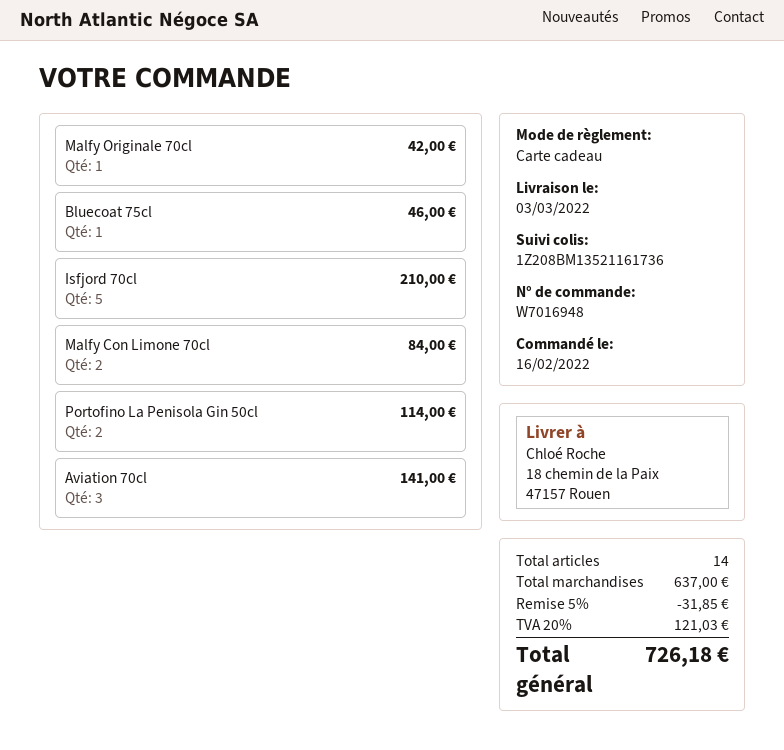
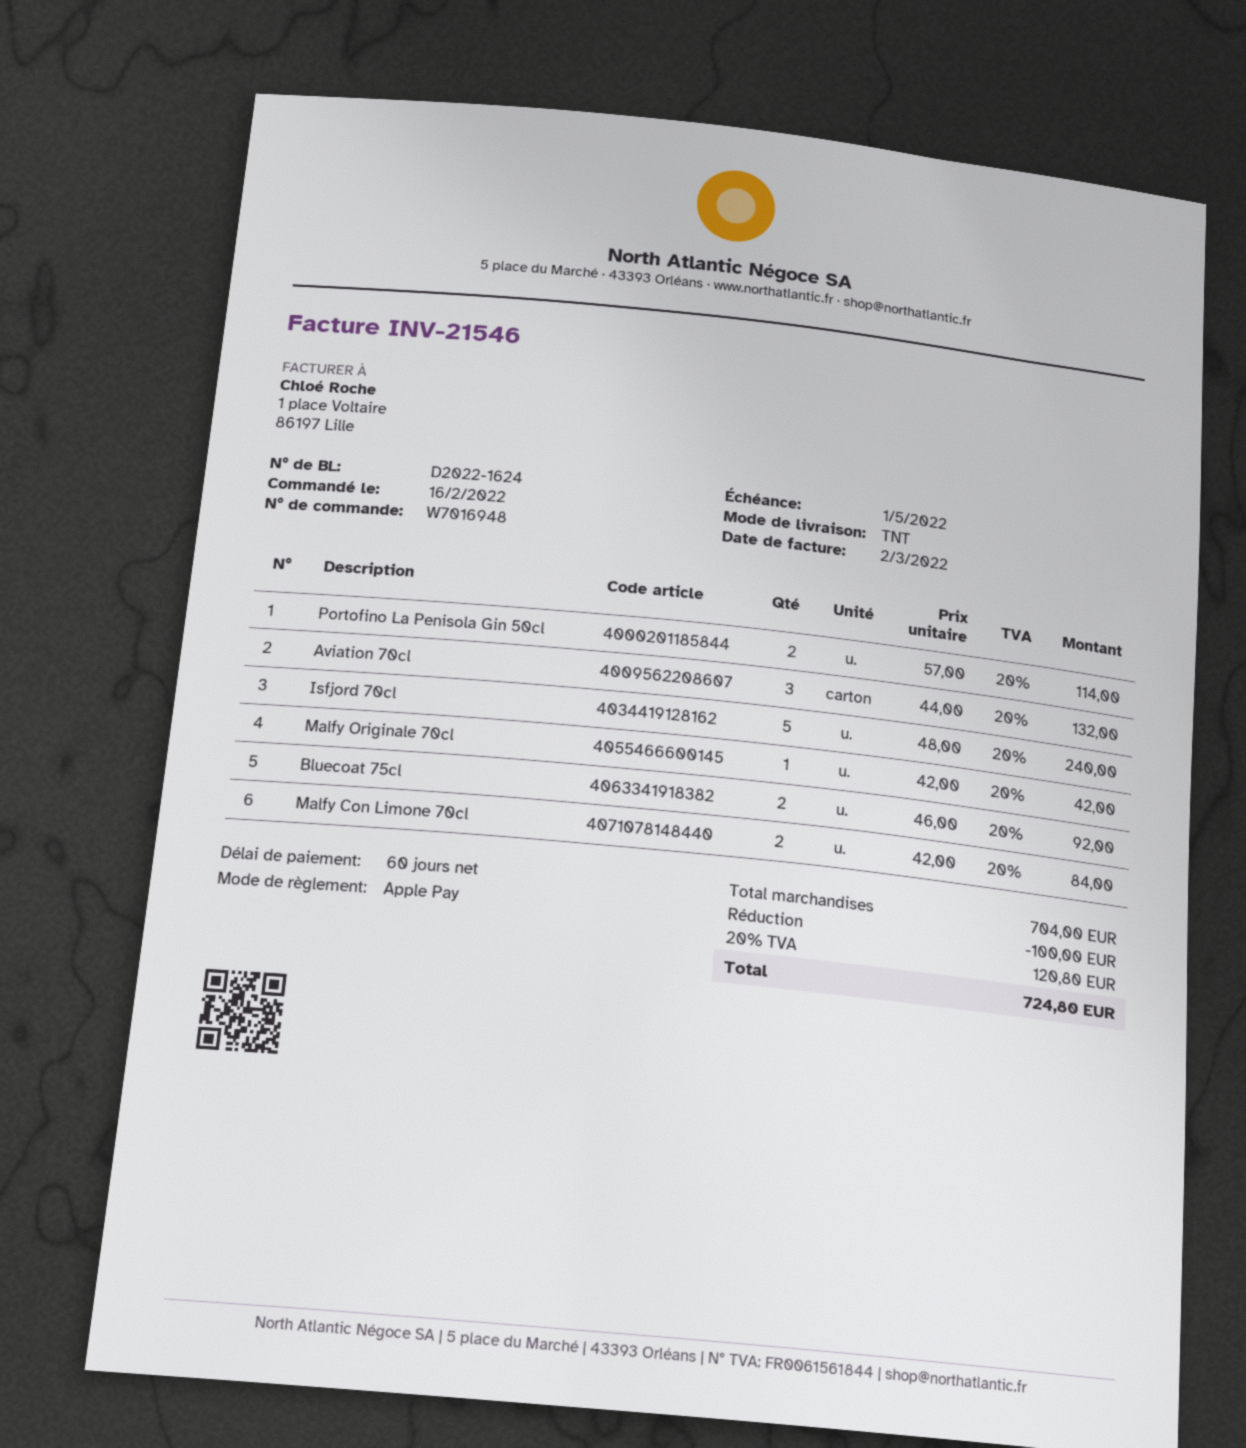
payment method: gift card -> Apple Pay
Bluecoat 75cl: 1 for 46.00 -> 2 for 92.00
Isfjord 70cl: 5 for 210.00 -> 5 for 240.00
Aviation 70cl: 3 for 141.00 -> 3 for 132.00
subtotal: 637.00 -> 704.00
discount: 31.85 -> 100.00
tax: 20% = 121.03 -> 20% = 120.80
total: 726.18 -> 724.80

